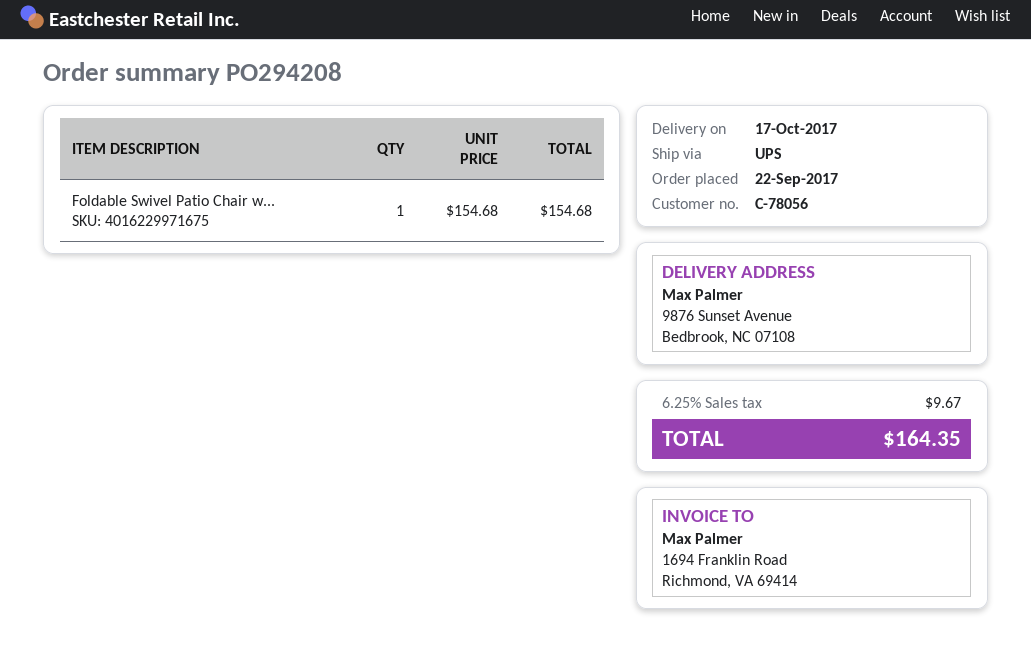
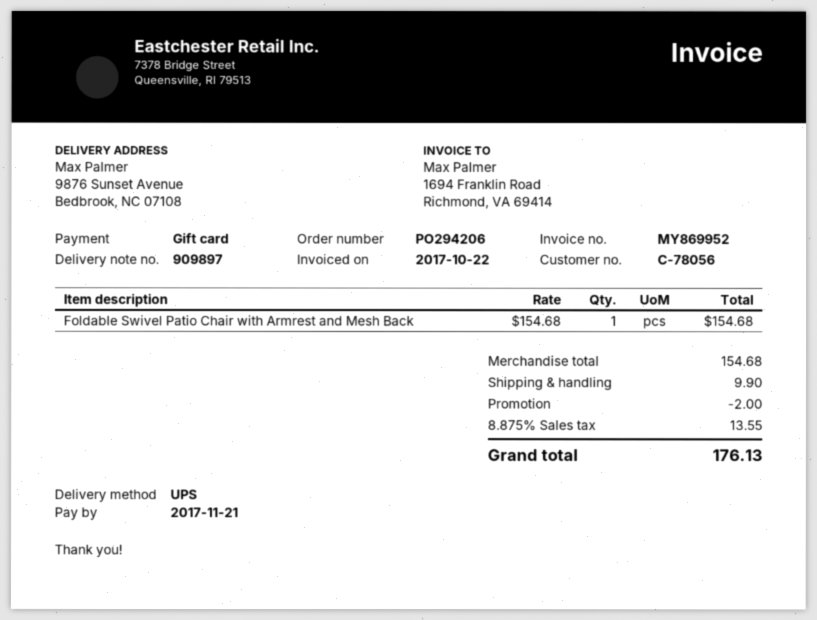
order number: PO294208 -> PO294206
discount: none -> 2.00
shipping: none -> 9.90
tax: 6.25% = 9.67 -> 8.875% = 13.55
total: 164.35 -> 176.13

